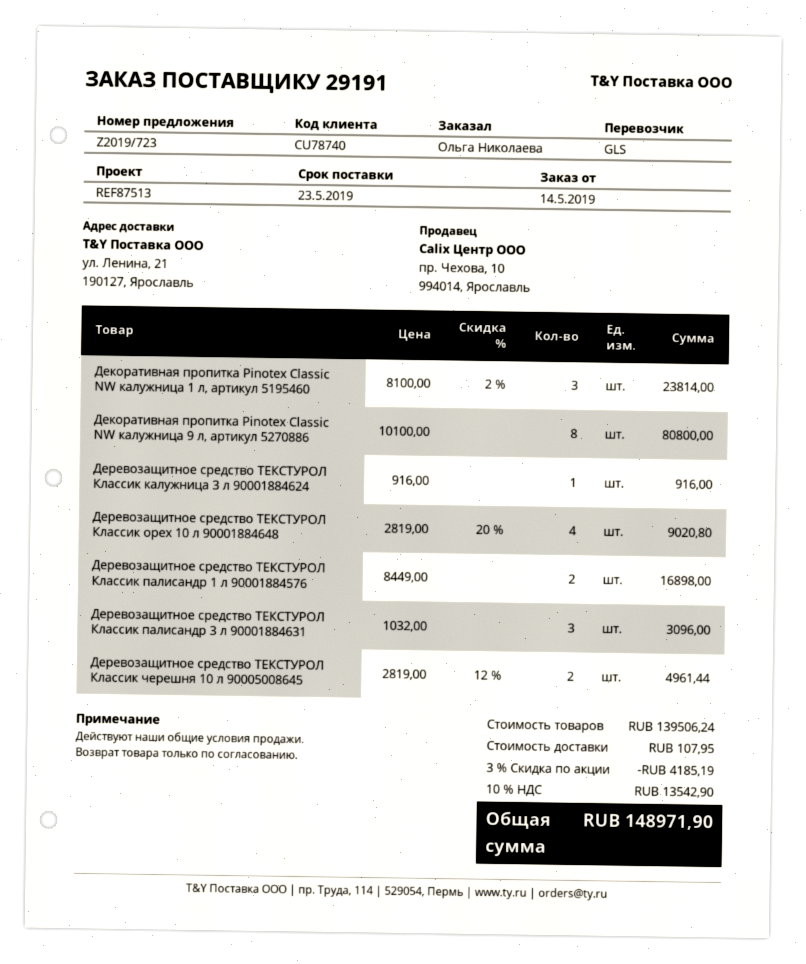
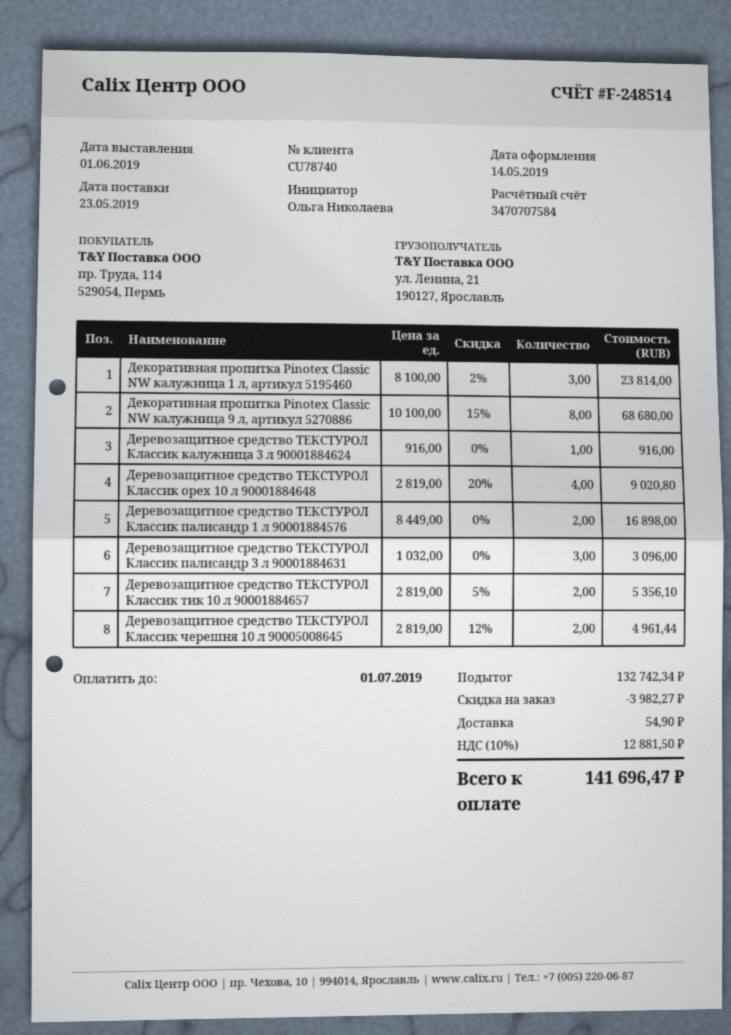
Декоративная пропитка Pinotex Classic NW калужница 9 л, артикул 5270886: 8 x 10100.00 = 80800.00 -> 8 x 10100.00 - 15% = 68680.00
Деревозащитное средство ТЕКСТУРОЛ Классик тик 10 л 90001884657: none -> 2 x 2819.00 - 5% = 5356.10
subtotal: 139506.24 -> 132742.34
discount: 4185.19 -> 3982.27
shipping: 107.95 -> 54.90
tax: 10% = 13542.90 -> 10% = 12881.50
total: 148971.90 -> 141696.47

